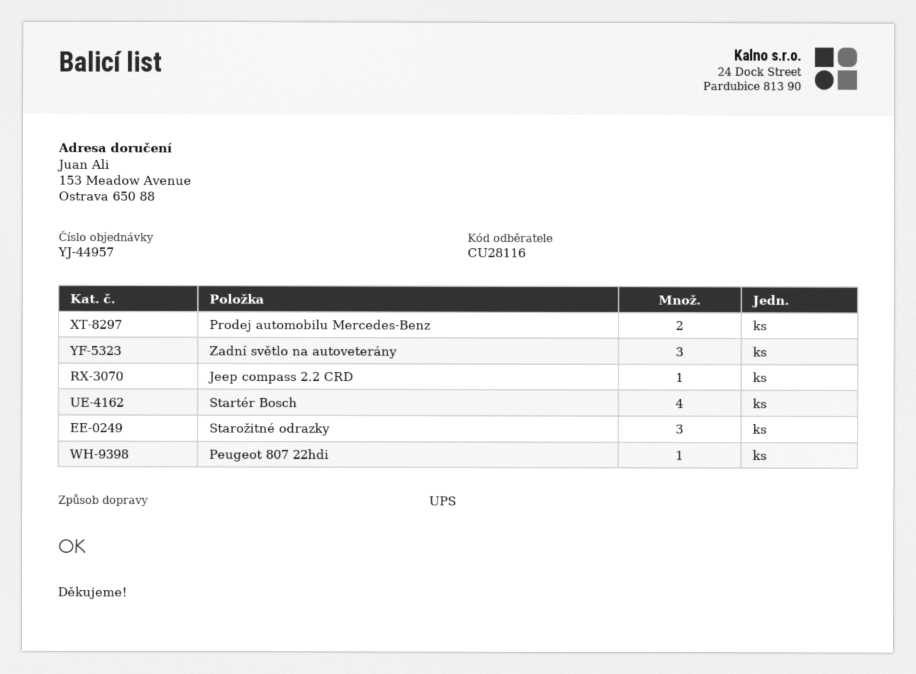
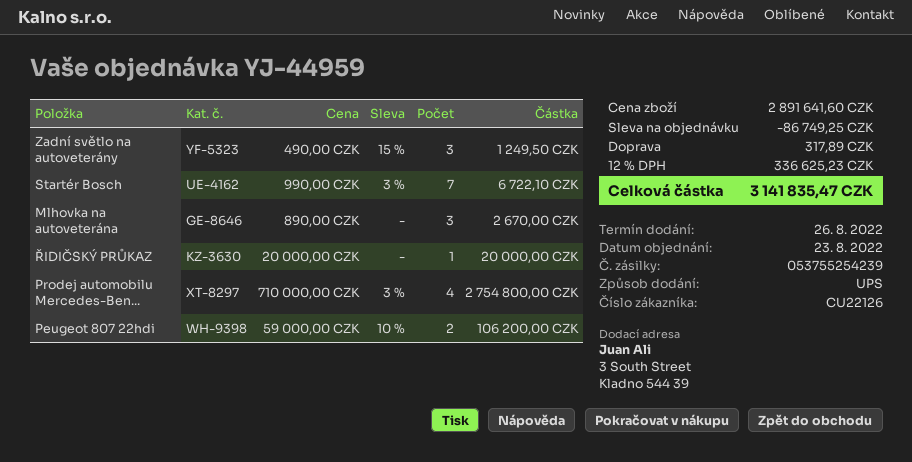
order number: YJ-44957 -> YJ-44959
customer number: CU28116 -> CU22126
ship to: 153 Meadow Avenue, Ostrava 650 88 -> 3 South Street, Kladno 544 39
Prodej automobilu Mercedes-Benz: 2 -> 4
Jeep compass 2.2 CRD: 1 -> none
Startér Bosch: 4 -> 7
Starožitné odrazky: 3 -> none
Peugeot 807 22hdi: 1 -> 2
Mlhovka na autoveterána: none -> 3
ŘIDIČSKÝ PRŮKAZ: none -> 1

